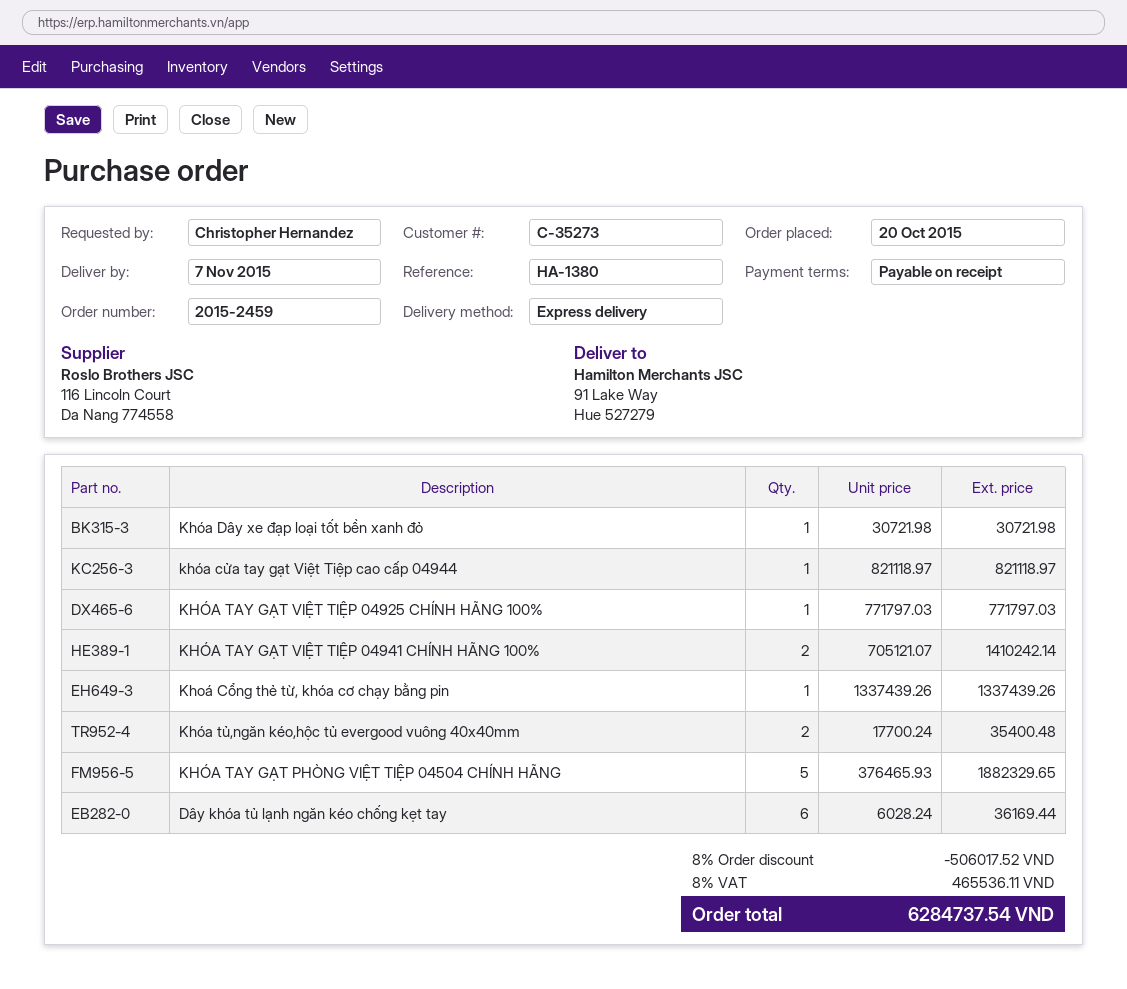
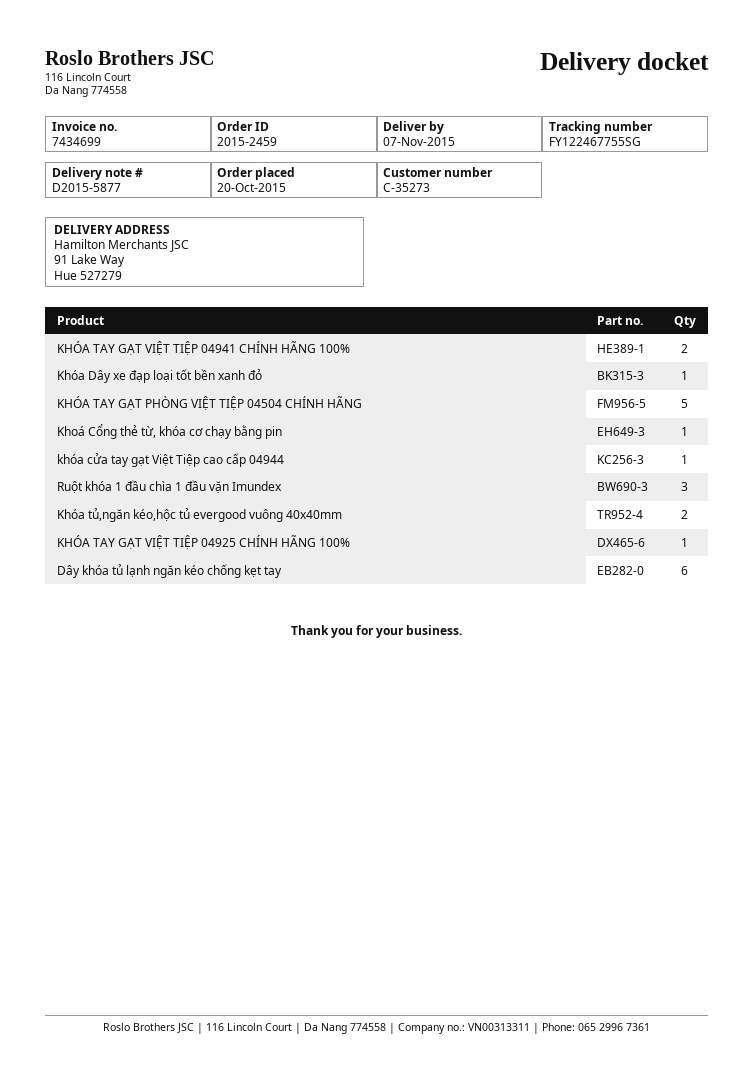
Ruột khóa 1 đầu chìa 1 đầu vặn Imundex: none -> 3

